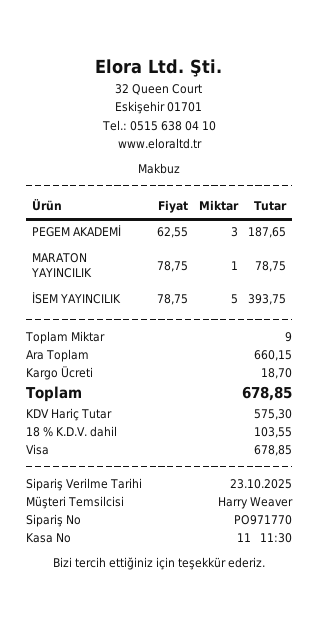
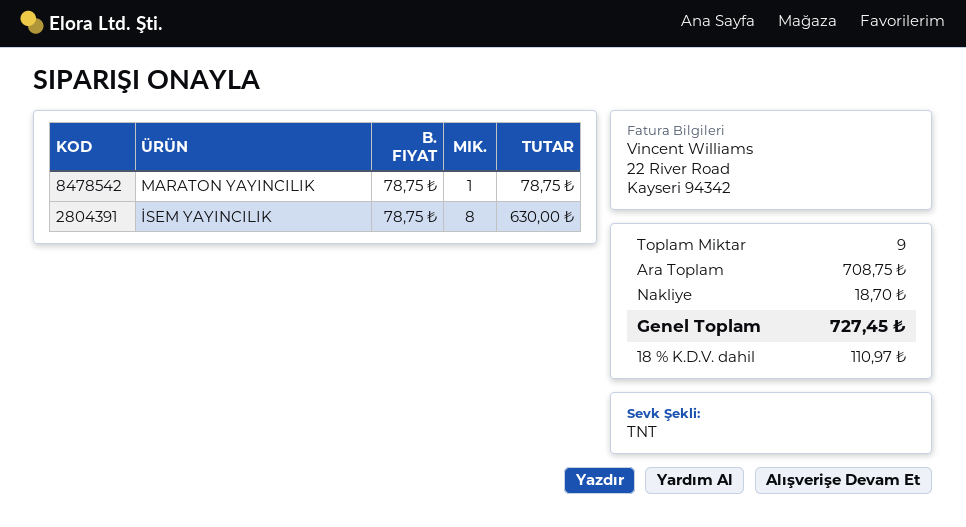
PEGEM AKADEMİ: 3 x 62.55 = 187.65 -> none
İSEM YAYINCILIK: 5 x 78.75 = 393.75 -> 8 x 78.75 = 630.00
subtotal: 660.15 -> 708.75
tax: 18% = 103.55 -> 18% = 110.97
total: 678.85 -> 727.45

